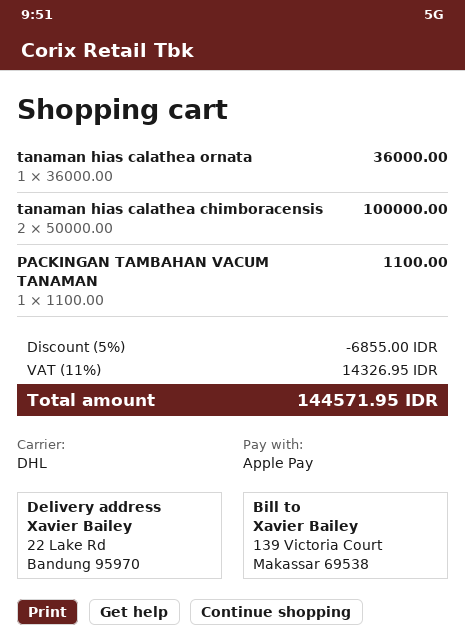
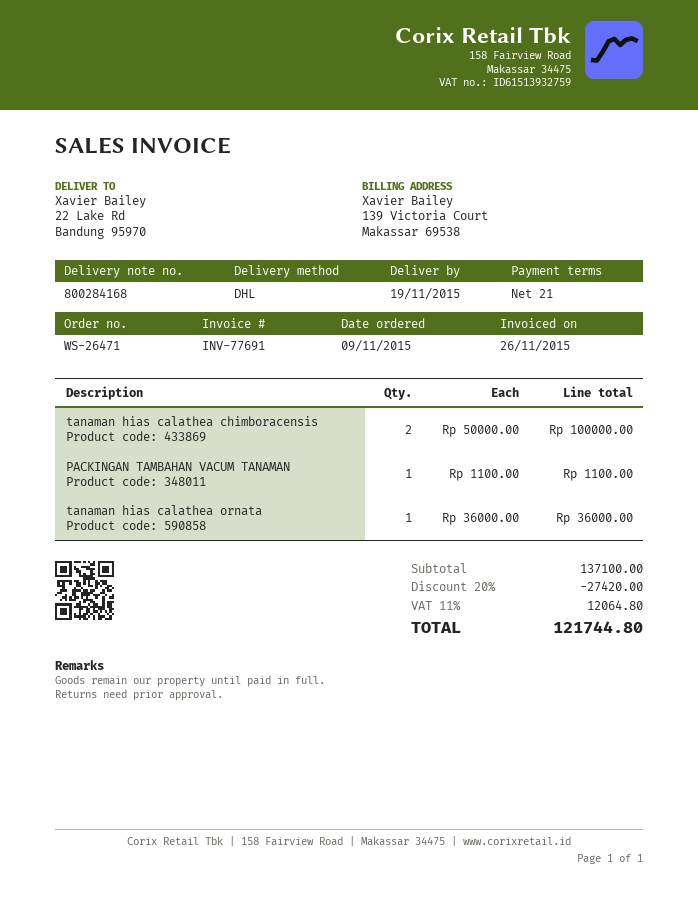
discount: 5% = 6855.00 -> 20% = 27420.00
tax: 11% = 14326.95 -> 11% = 12064.80
total: 144571.95 -> 121744.80

